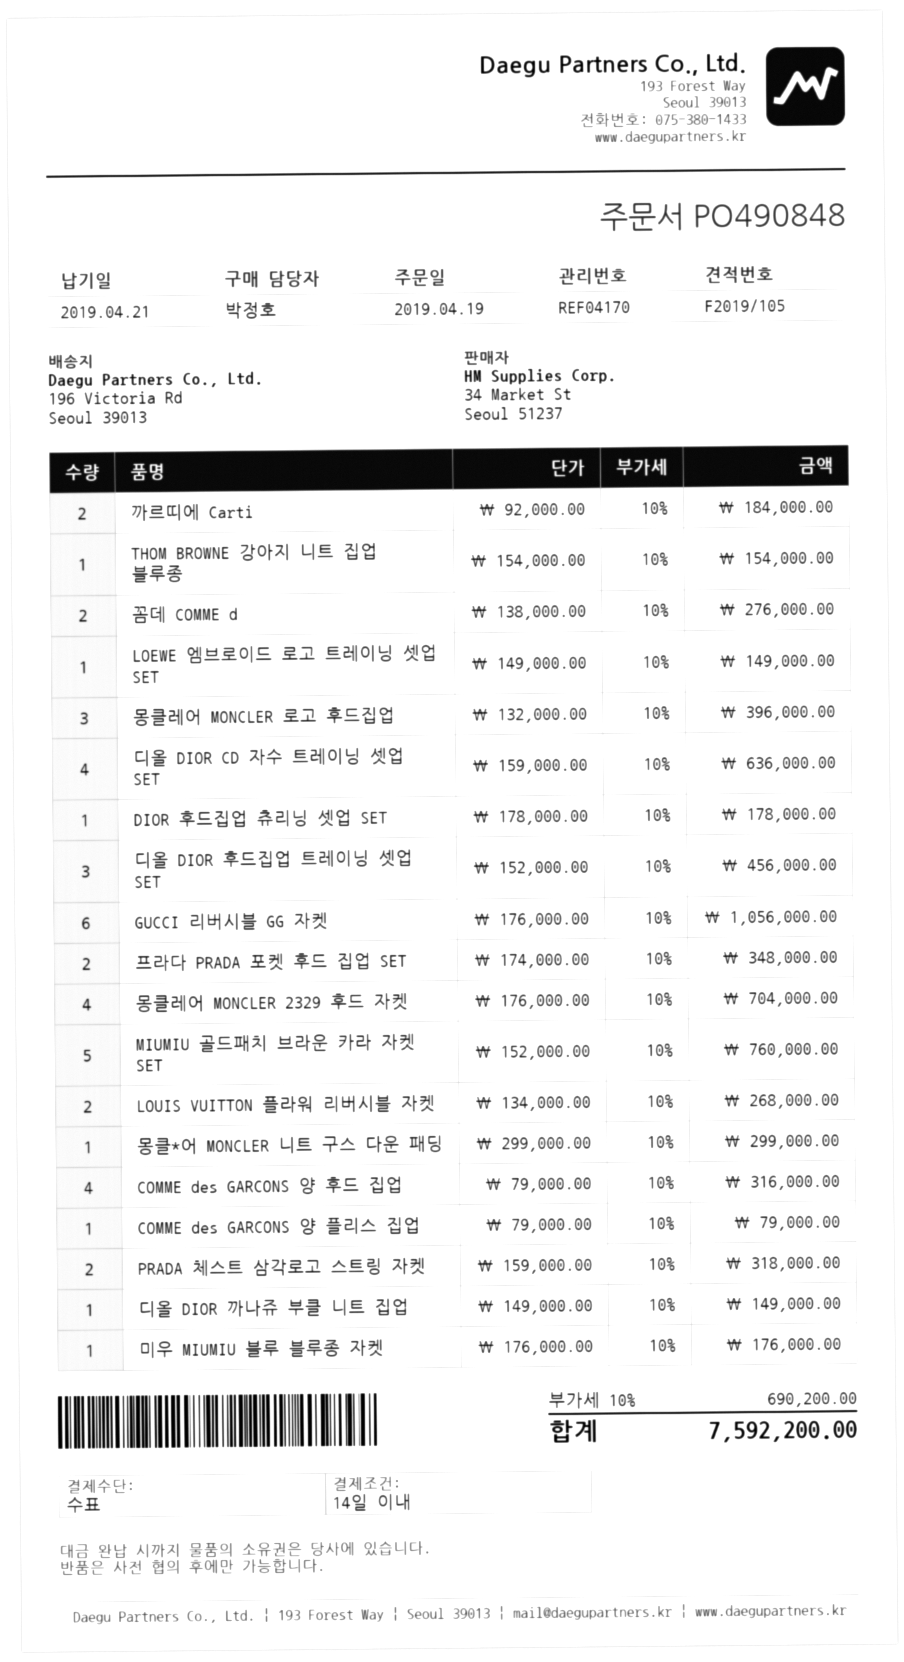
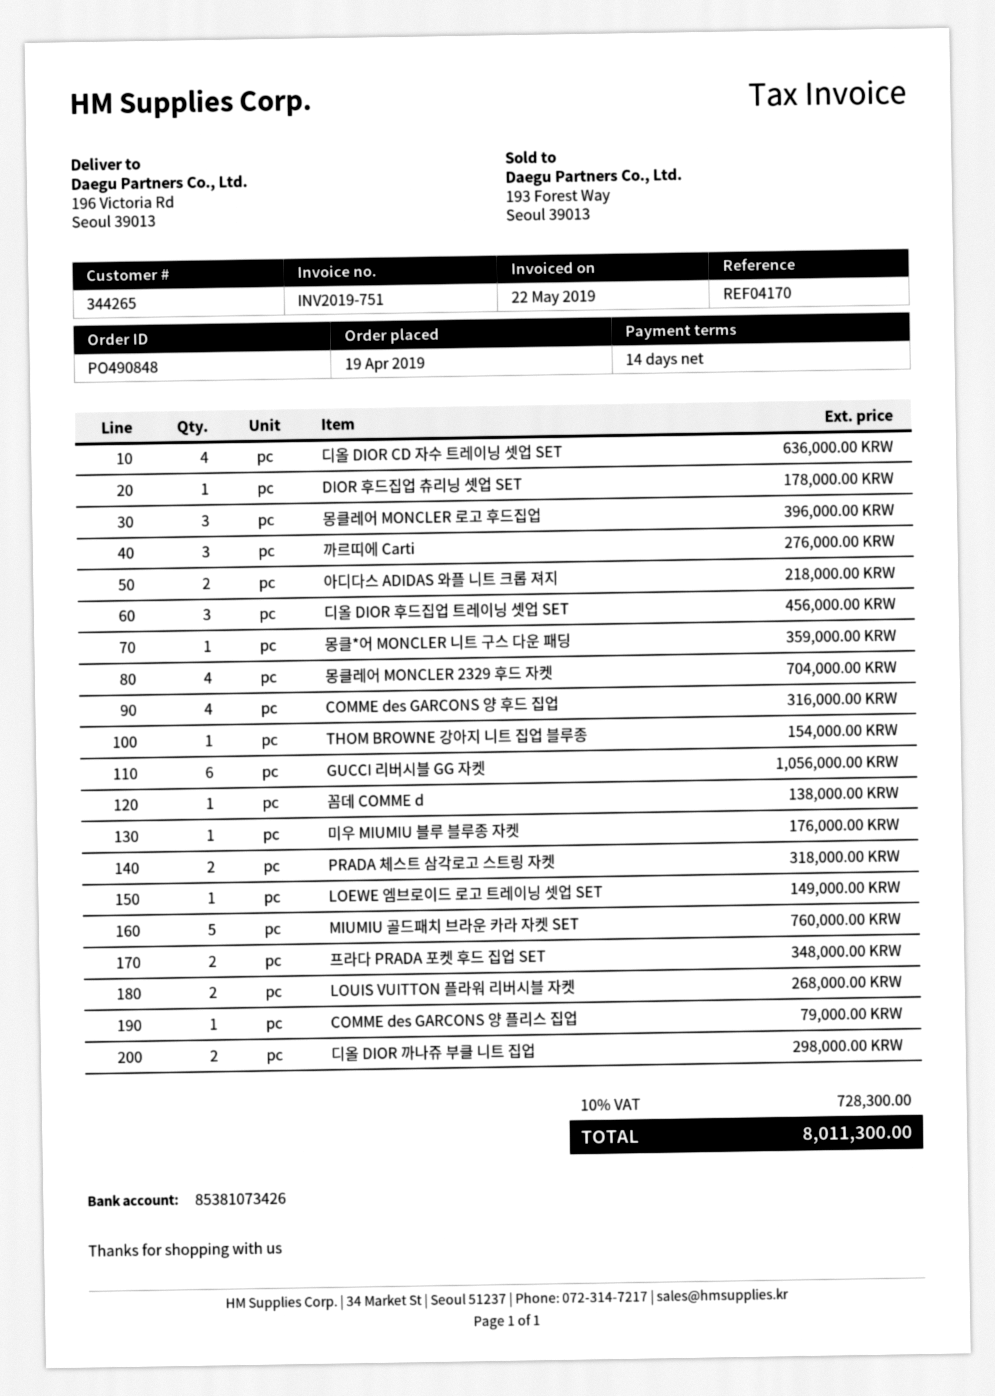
까르띠에 Carti: 2 for 184000.00 -> 3 for 276000.00
꼼데 COMME d: 2 for 276000.00 -> 1 for 138000.00
몽클*어 MONCLER 니트 구스 다운 패딩: 1 for 299000.00 -> 1 for 359000.00
디올 DIOR 까나쥬 부클 니트 집업: 1 for 149000.00 -> 2 for 298000.00
아디다스 ADIDAS 와플 니트 크롭 져지: none -> 2 for 218000.00
tax: 10% = 690200.00 -> 10% = 728300.00
total: 7592200.00 -> 8011300.00

